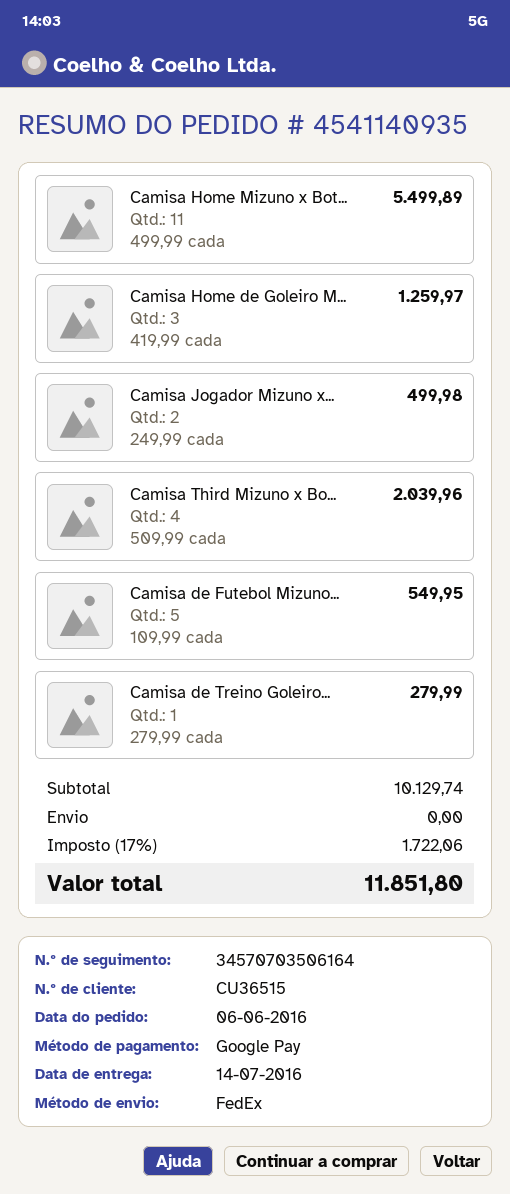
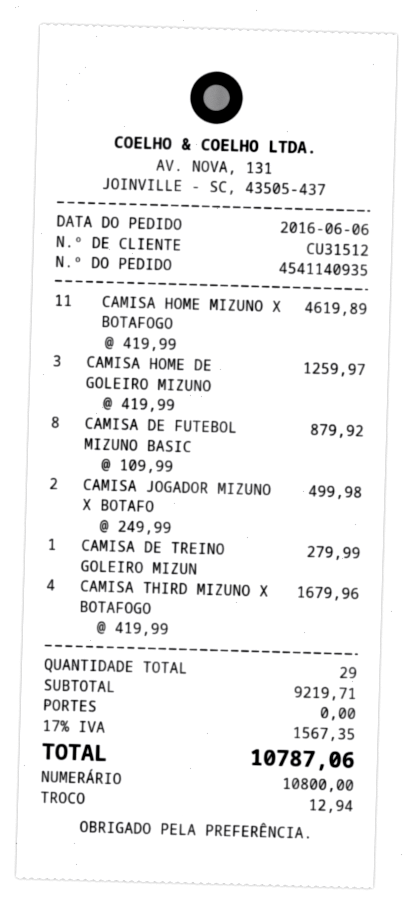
customer number: CU36515 -> CU31512
payment method: Google Pay -> cash
Camisa Home Mizuno x Bot...: 11 x 499.99 = 5499.89 -> 11 x 419.99 = 4619.89
Camisa Third Mizuno x Bo...: 4 x 509.99 = 2039.96 -> 4 x 419.99 = 1679.96
Camisa de Futebol Mizuno...: 5 x 109.99 = 549.95 -> 8 x 109.99 = 879.92
subtotal: 10129.74 -> 9219.71
tax: 17% = 1722.06 -> 17% = 1567.35
total: 11851.80 -> 10787.06

